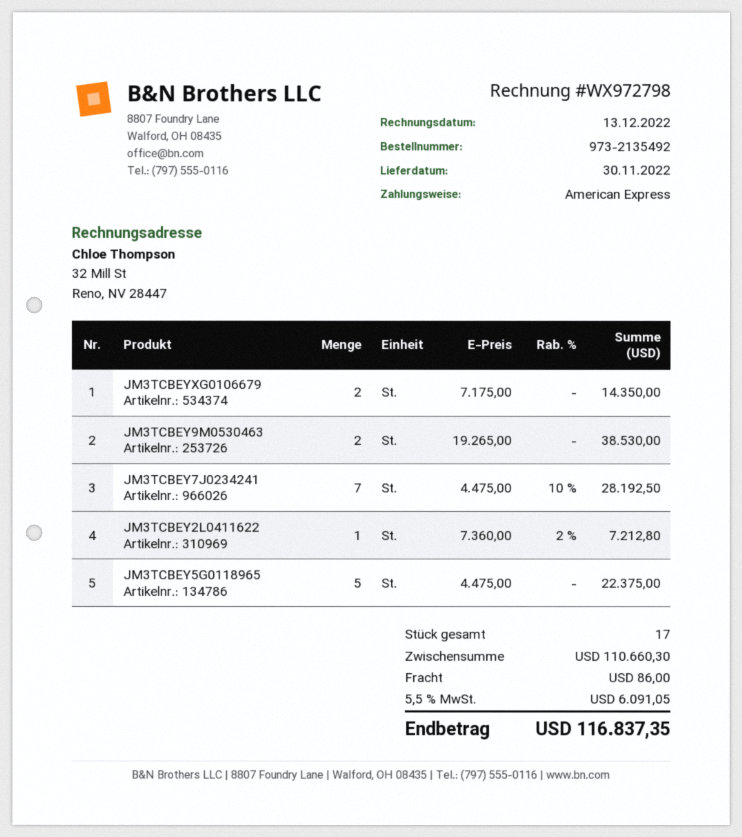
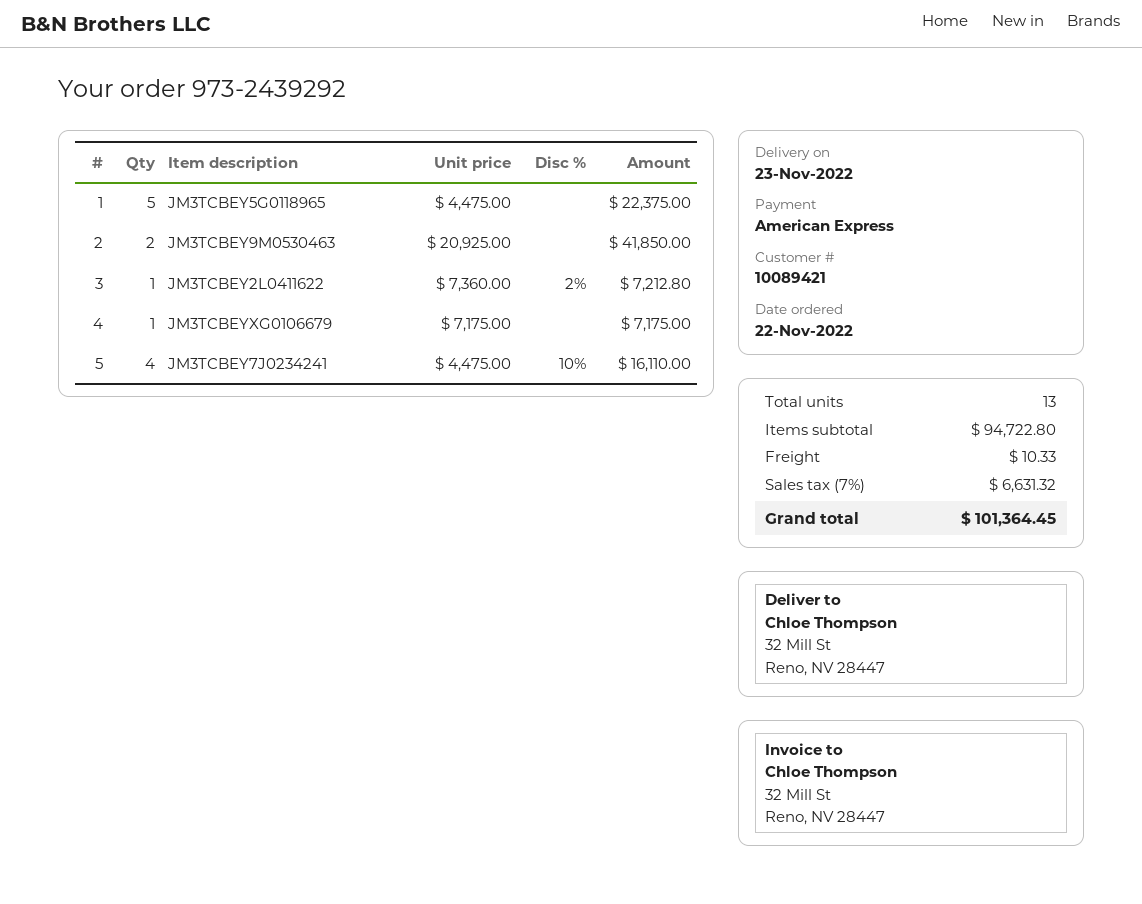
order number: 973-2135492 -> 973-2439292
delivery date: 2022-11-30 -> 2022-11-23
JM3TCBEYXG0106679: 2 x 7175.00 = 14350.00 -> 1 x 7175.00 = 7175.00
JM3TCBEY9M0530463: 2 x 19265.00 = 38530.00 -> 2 x 20925.00 = 41850.00
JM3TCBEY7J0234241: 7 x 4475.00 - 10% = 28192.50 -> 4 x 4475.00 - 10% = 16110.00
total quantity: 17 -> 13
subtotal: 110660.30 -> 94722.80
shipping: 86.00 -> 10.33
tax: 5.5% = 6091.05 -> 7% = 6631.32
total: 116837.35 -> 101364.45

